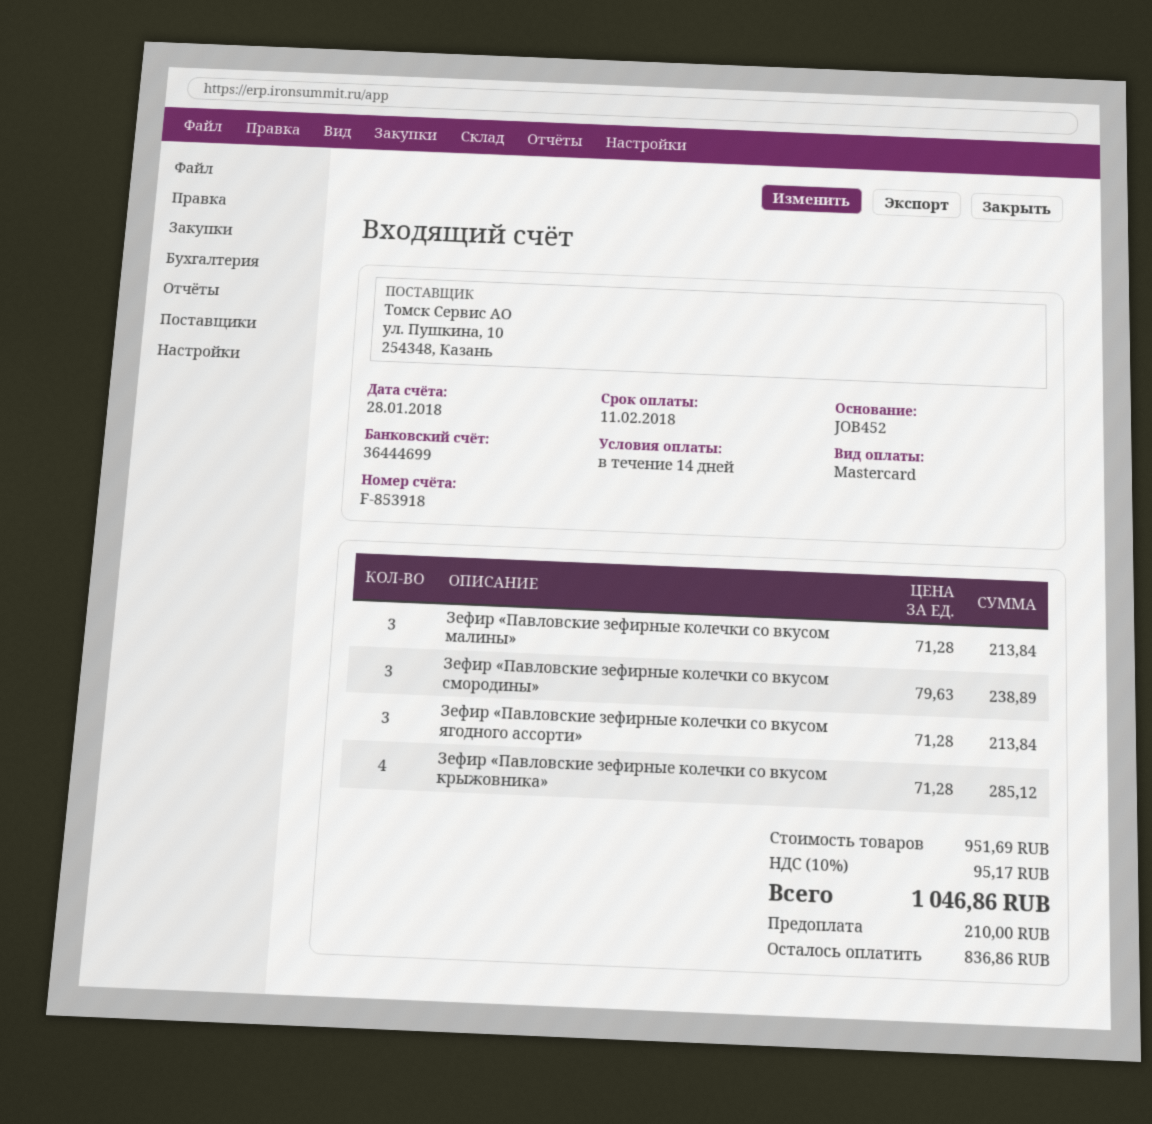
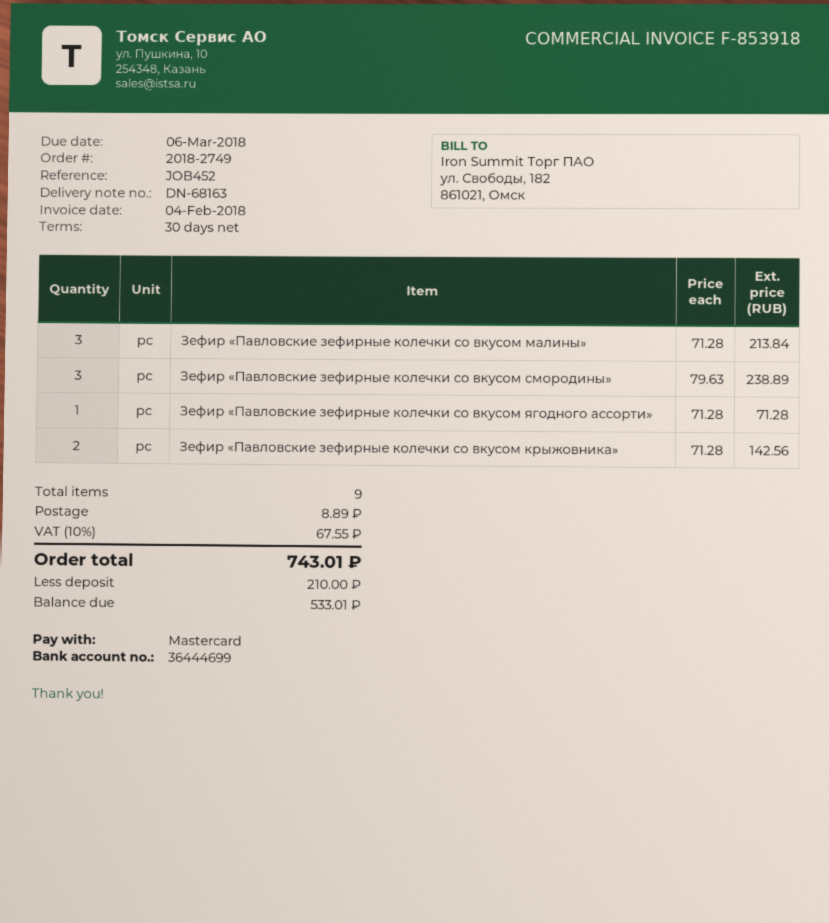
invoice date: 2018-01-28 -> 2018-02-04
payment terms: 14 days -> 30 days
due date: 2018-02-11 -> 2018-03-06
Зефир «Павловские зефирные колечки со вкусом ягодного ассорти»: 3 x 71.28 = 213.84 -> 1 x 71.28 = 71.28
Зефир «Павловские зефирные колечки со вкусом крыжовника»: 4 x 71.28 = 285.12 -> 2 x 71.28 = 142.56
shipping: none -> 8.89
tax: 10% = 95.17 -> 10% = 67.55
total: 1046.86 -> 743.01
balance: 836.86 -> 533.01

